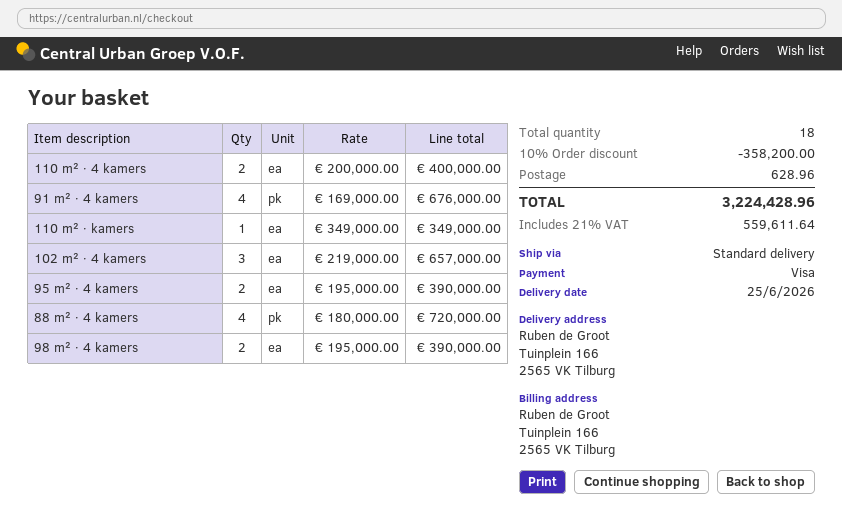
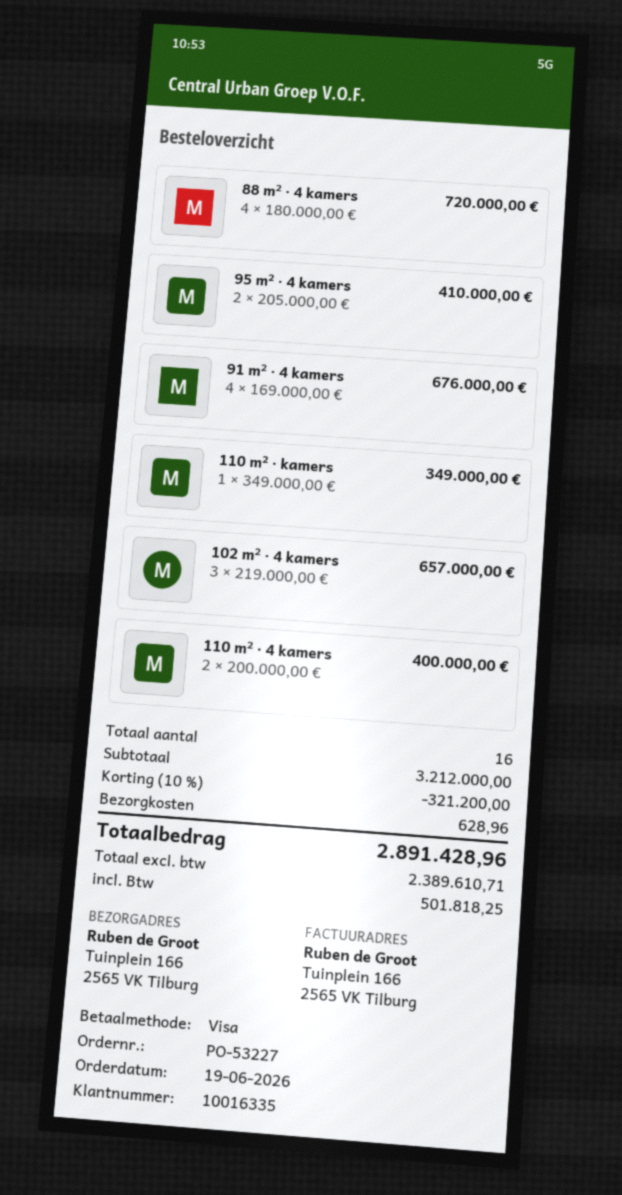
95 m² · 4 kamers: 2 x 195000.00 = 390000.00 -> 2 x 205000.00 = 410000.00
98 m² · 4 kamers: 2 x 195000.00 = 390000.00 -> none
total quantity: 18 -> 16
discount: 10% = 358200.00 -> 10% = 321200.00
tax: 559611.64 -> 501818.25
total: 3224428.96 -> 2891428.96

